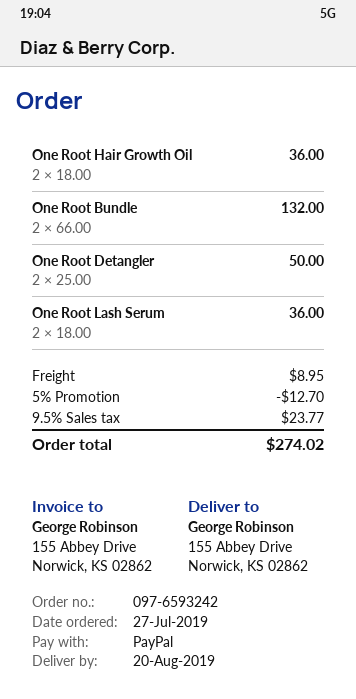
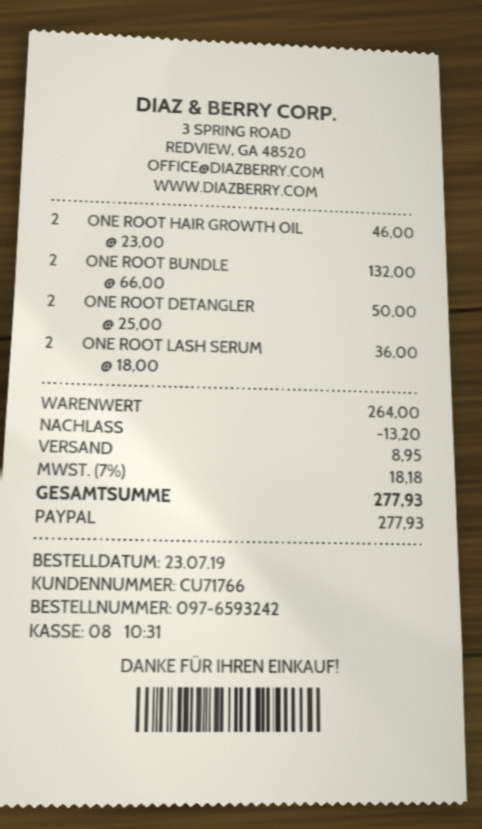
order date: 2019-07-27 -> 2019-07-23
One Root Hair Growth Oil: 2 x 18.00 = 36.00 -> 2 x 23.00 = 46.00
discount: 12.70 -> 13.20
tax: 9.5% = 23.77 -> 7% = 18.18
total: 274.02 -> 277.93

